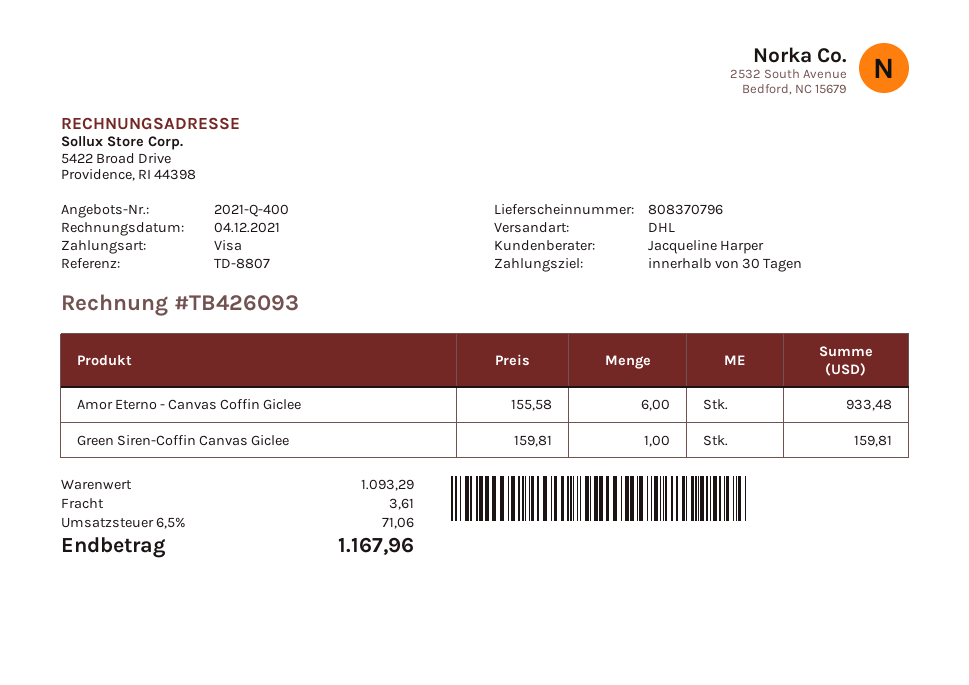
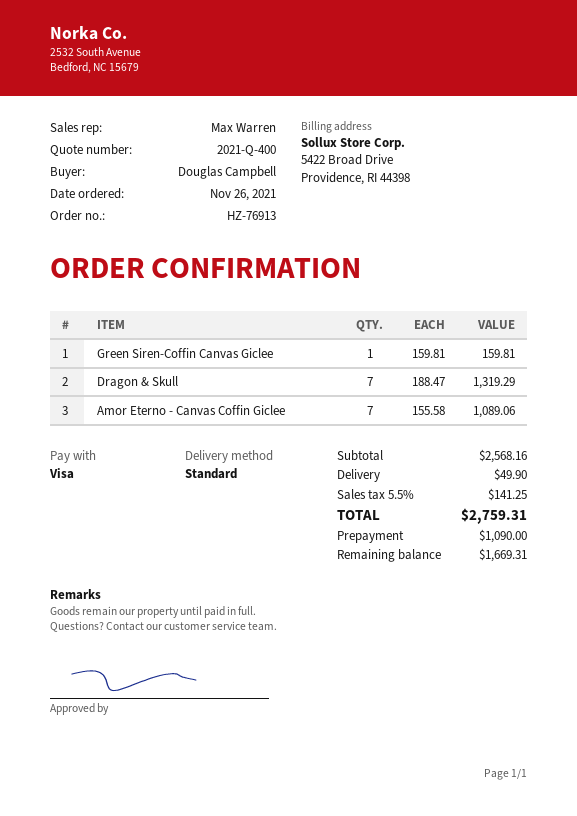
sales rep: Jacqueline Harper -> Max Warren
shipping method: DHL -> standard
Amor Eterno - Canvas Coffin Giclee: 6 x 155.58 = 933.48 -> 7 x 155.58 = 1089.06
Dragon & Skull: none -> 7 x 188.47 = 1319.29
subtotal: 1093.29 -> 2568.16
shipping: 3.61 -> 49.90
tax: 6.5% = 71.06 -> 5.5% = 141.25
total: 1167.96 -> 2759.31

